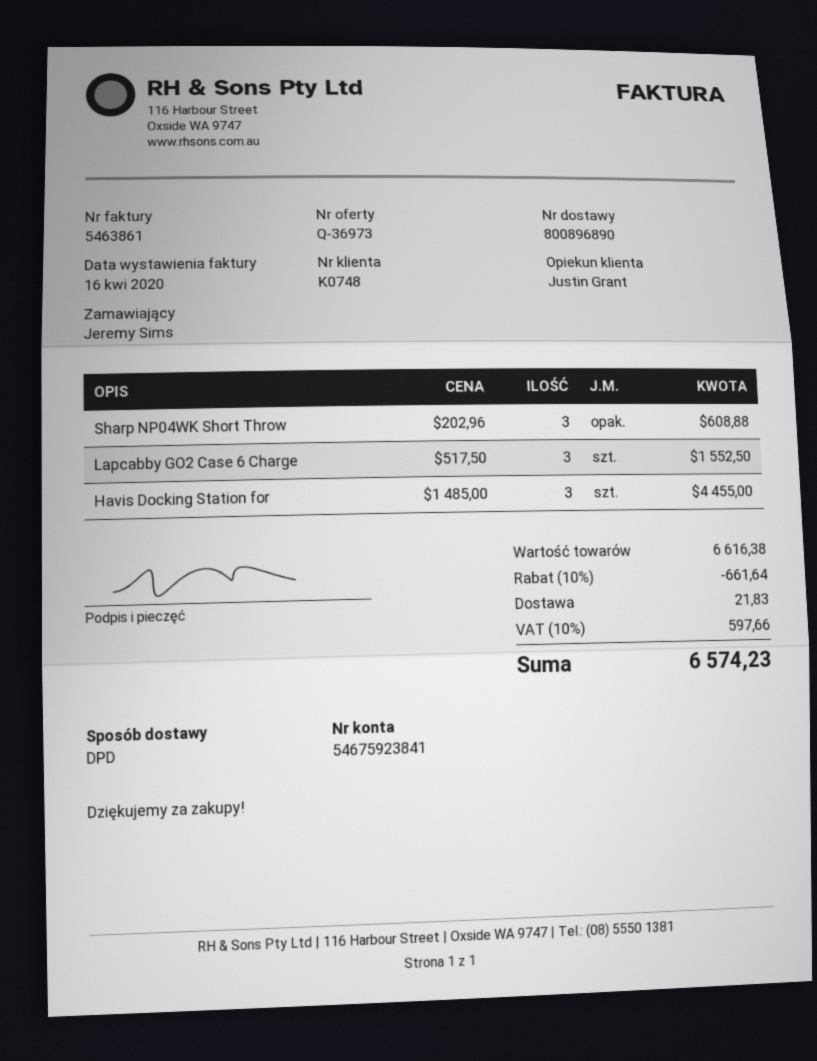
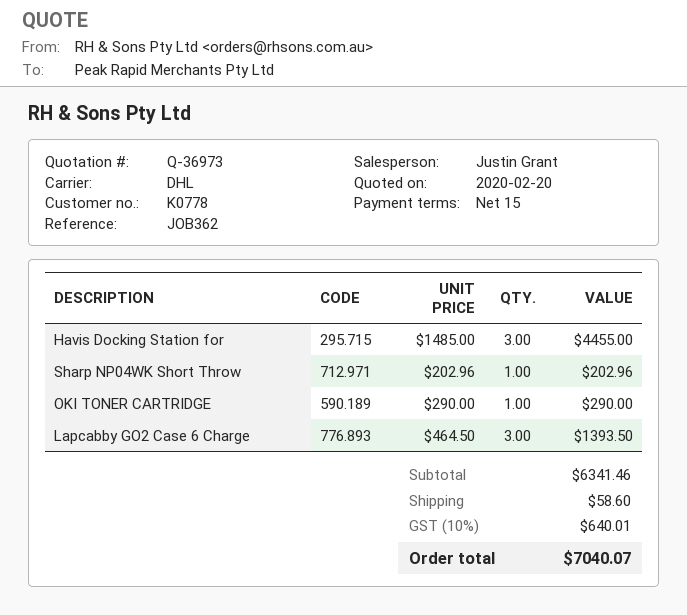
customer number: K0748 -> K0778
shipping method: DPD -> DHL
Sharp NP04WK Short Throw: 3 x 202.96 = 608.88 -> 1 x 202.96 = 202.96
Lapcabby GO2 Case 6 Charge: 3 x 517.50 = 1552.50 -> 3 x 464.50 = 1393.50
OKI TONER CARTRIDGE: none -> 1 x 290.00 = 290.00
subtotal: 6616.38 -> 6341.46
discount: 10% = 661.64 -> none
shipping: 21.83 -> 58.60
tax: 10% = 597.66 -> 10% = 640.01
total: 6574.23 -> 7040.07

